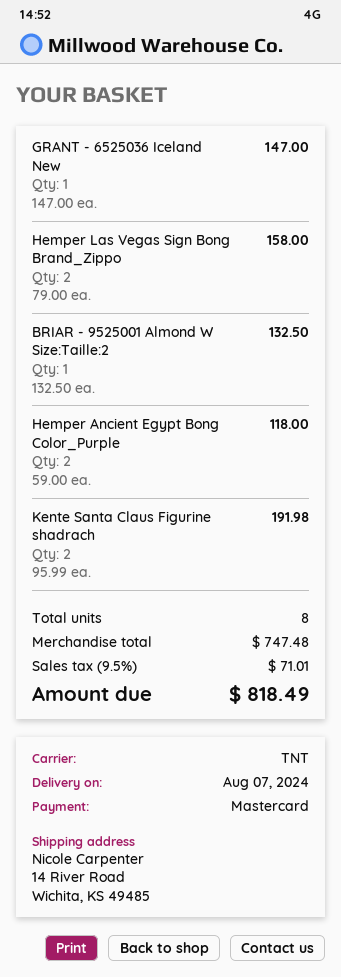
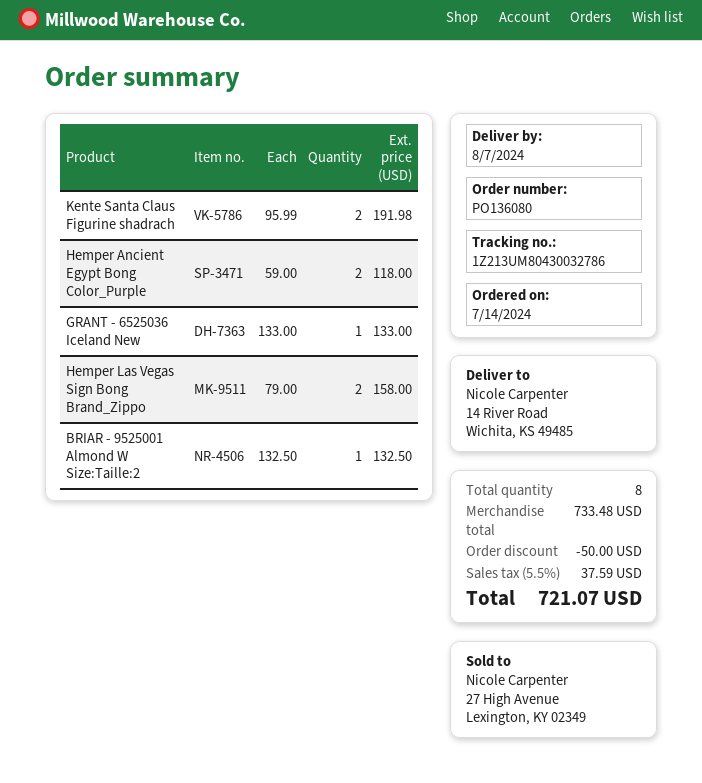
GRANT - 6525036 Iceland New: 1 x 147.00 = 147.00 -> 1 x 133.00 = 133.00
subtotal: 747.48 -> 733.48
discount: none -> 50.00
tax: 9.5% = 71.01 -> 5.5% = 37.59
total: 818.49 -> 721.07

